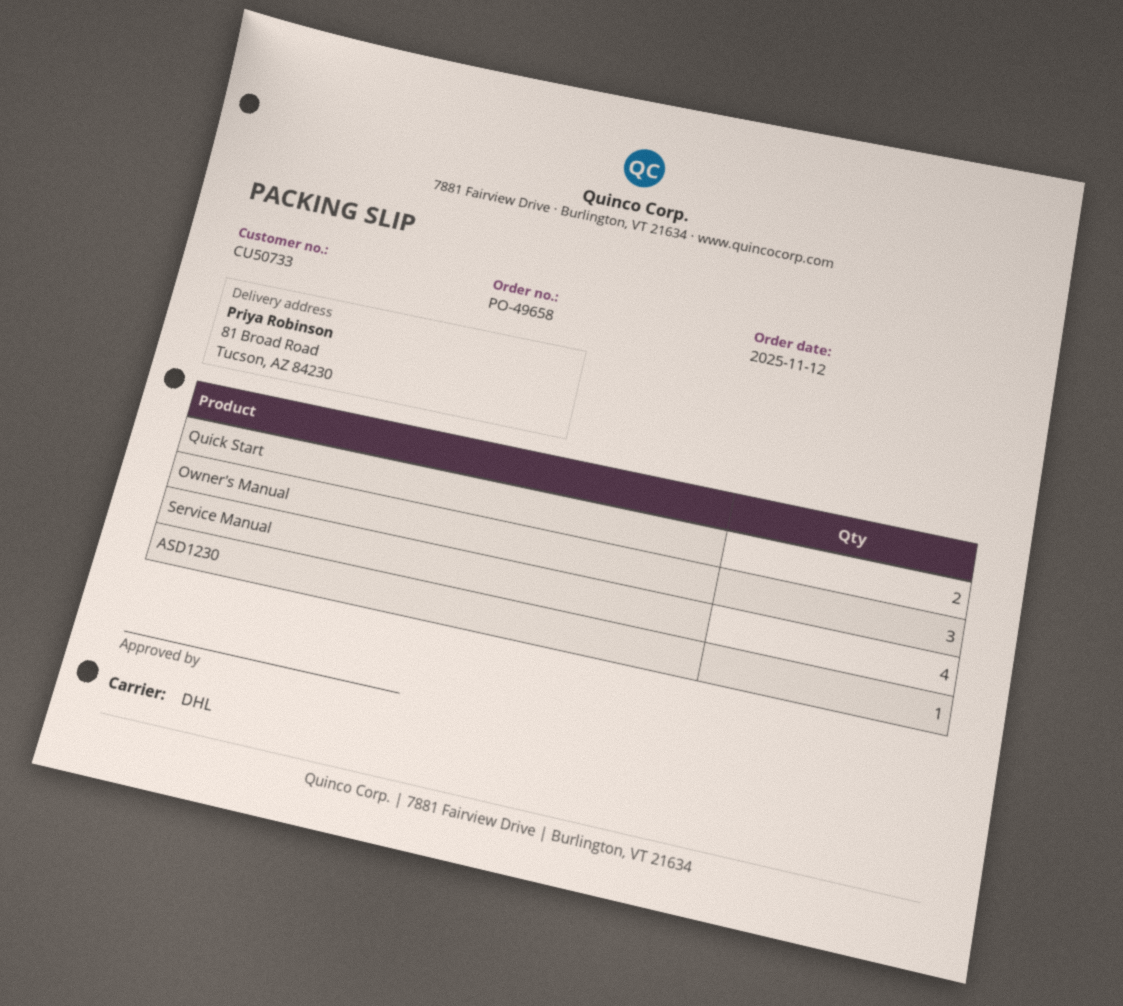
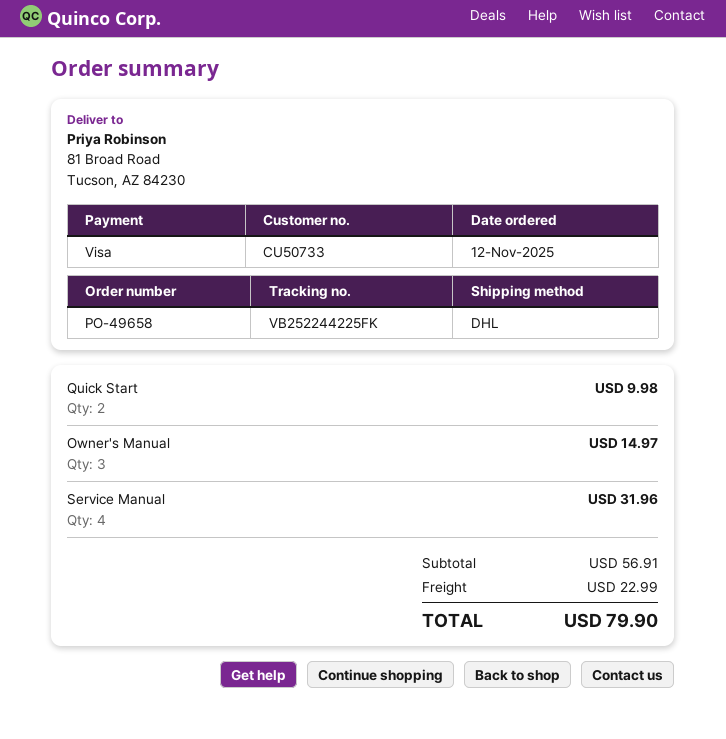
ASD1230: 1 -> none

